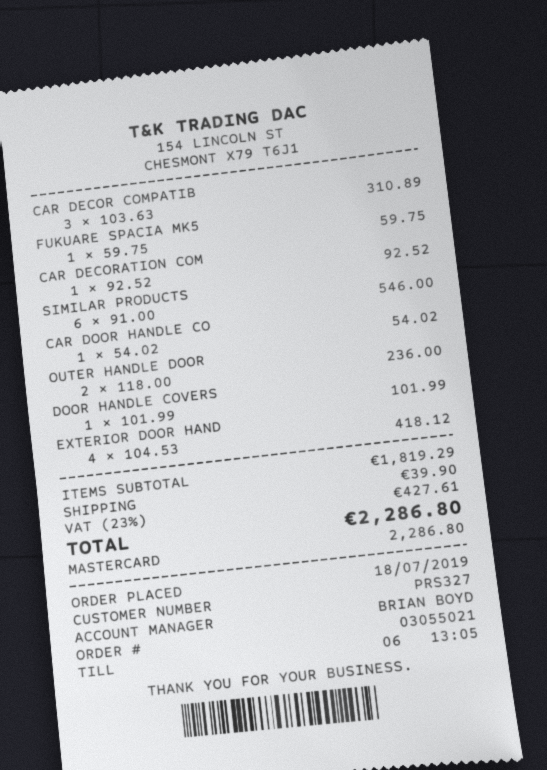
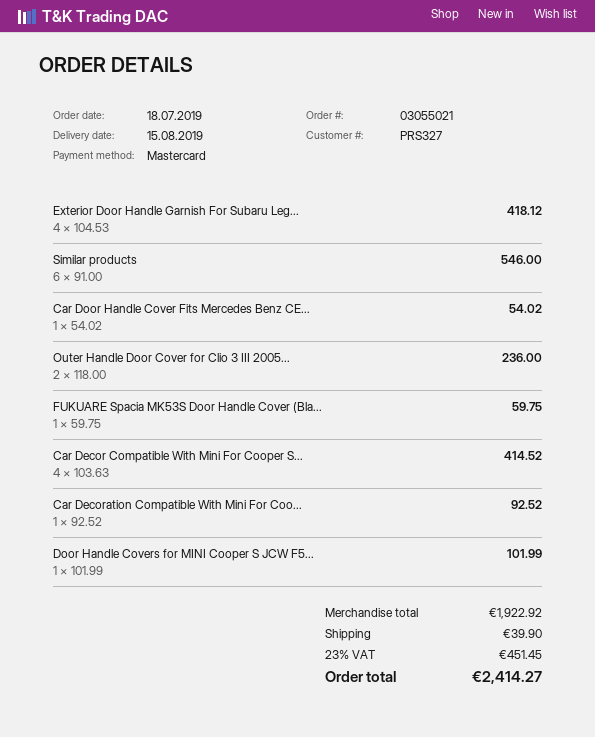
CAR DECOR COMPATIB: 3 x 103.63 = 310.89 -> 4 x 103.63 = 414.52
subtotal: 1819.29 -> 1922.92
tax: 23% = 427.61 -> 23% = 451.45
total: 2286.80 -> 2414.27

